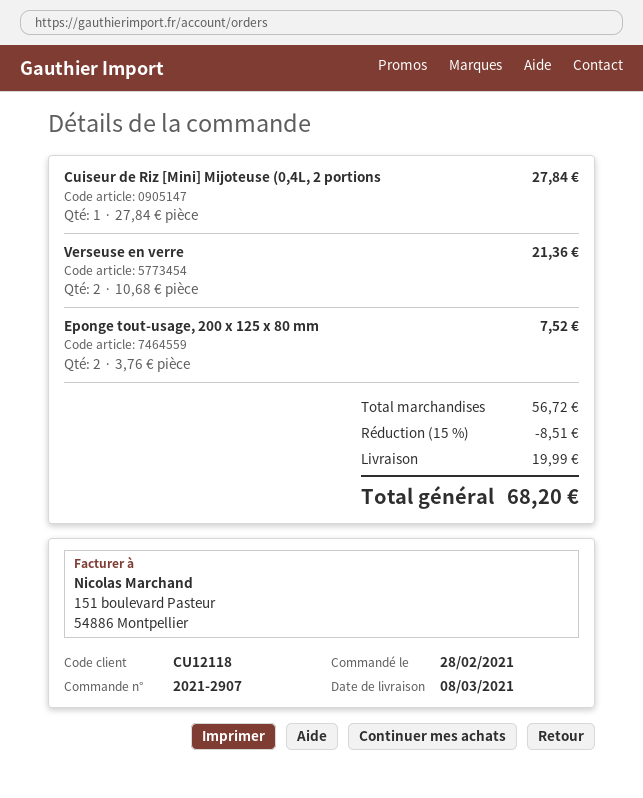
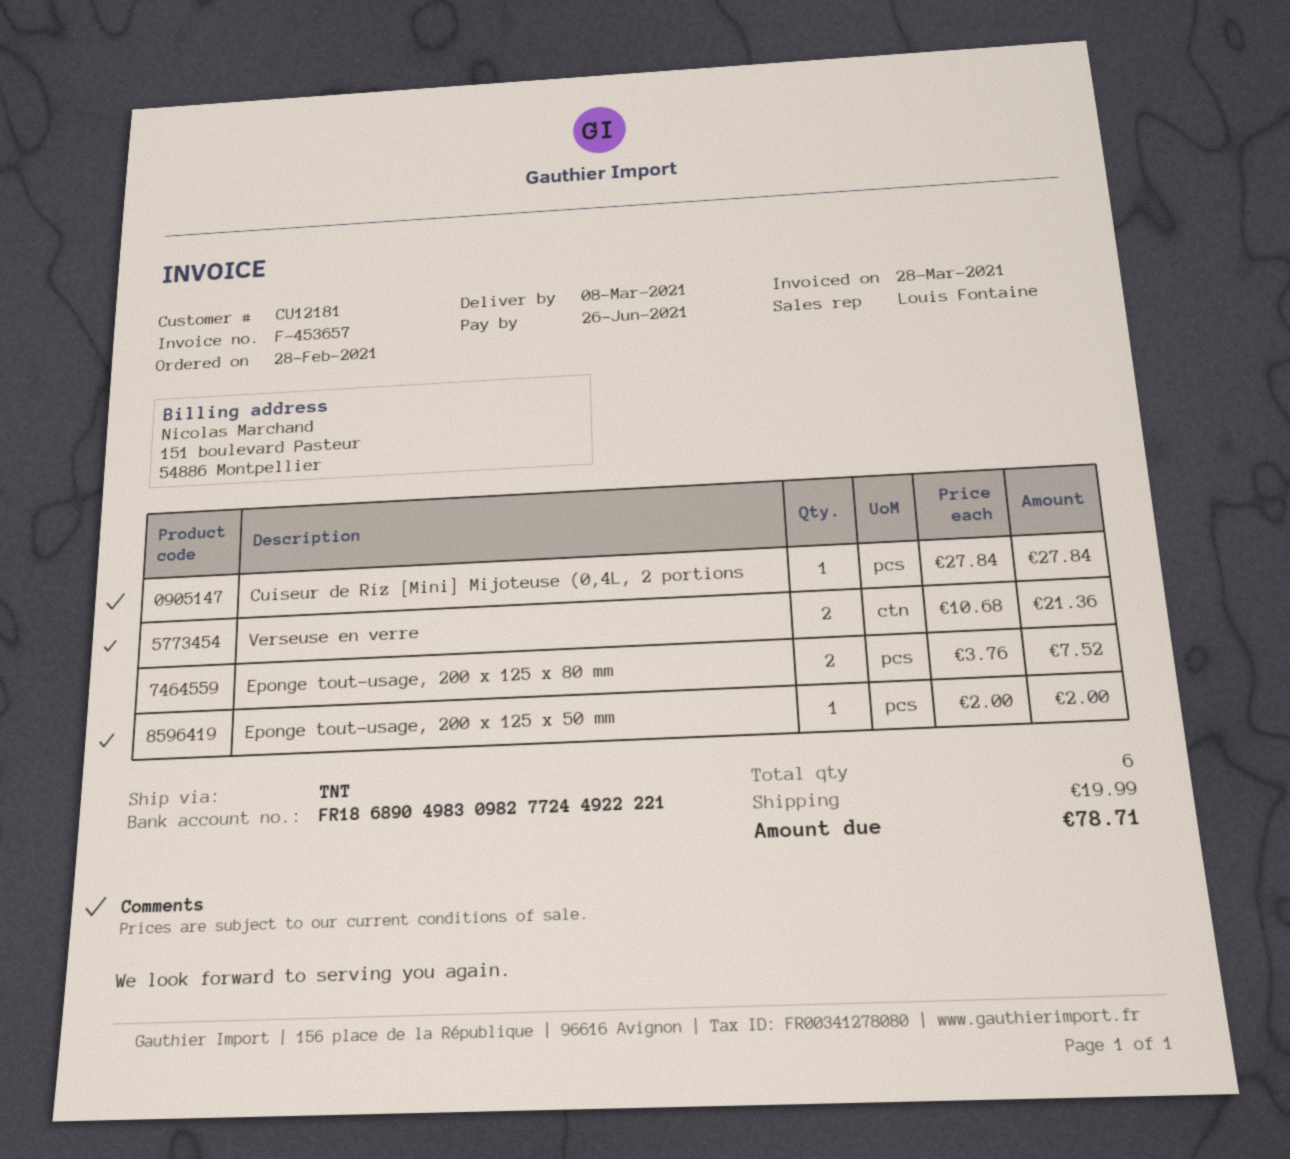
customer number: CU12118 -> CU12181
Eponge tout-usage, 200 x 125 x 50 mm: none -> 1 x 2.00 = 2.00
discount: 15% = 8.51 -> none
total: 68.20 -> 78.71

